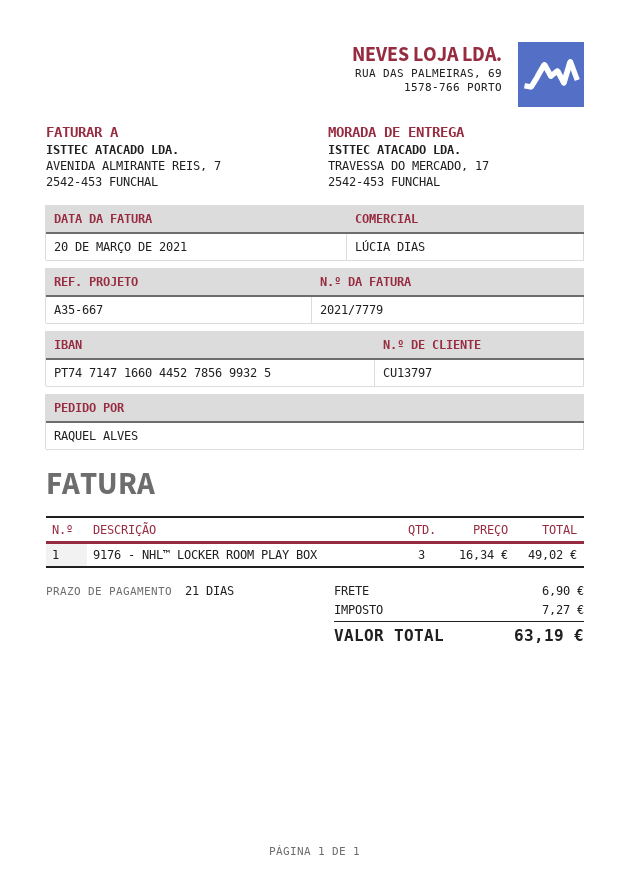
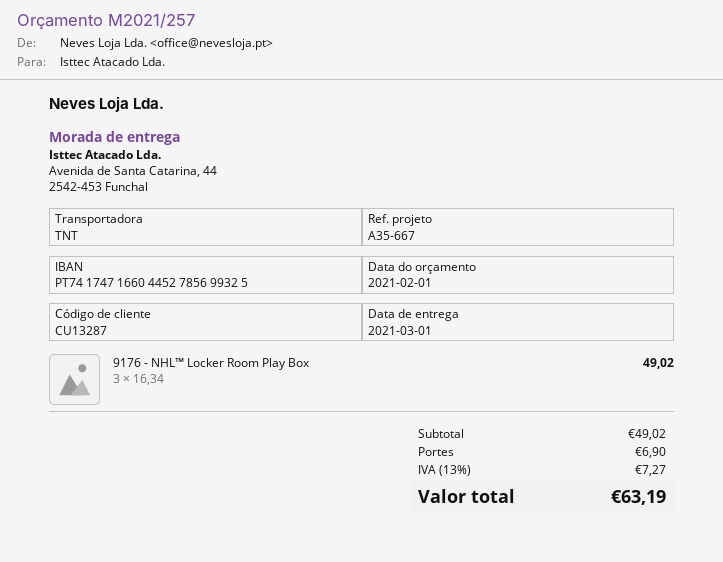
customer number: CU13797 -> CU13287
bank account: PT74714716604452785699325 -> PT74174716604452785699325
ship to: TRAVESSA DO MERCADO, 17, 2542-453 FUNCHAL -> Avenida de Santa Catarina, 44, 2542-453 Funchal

